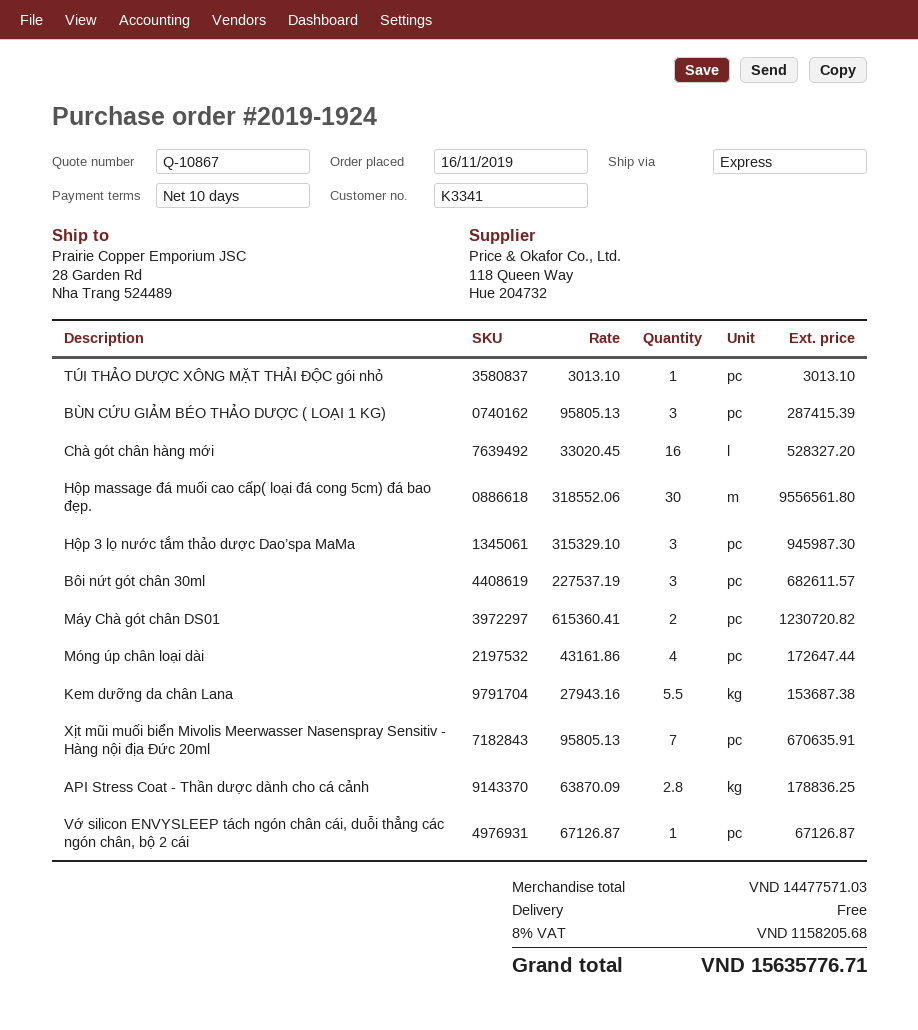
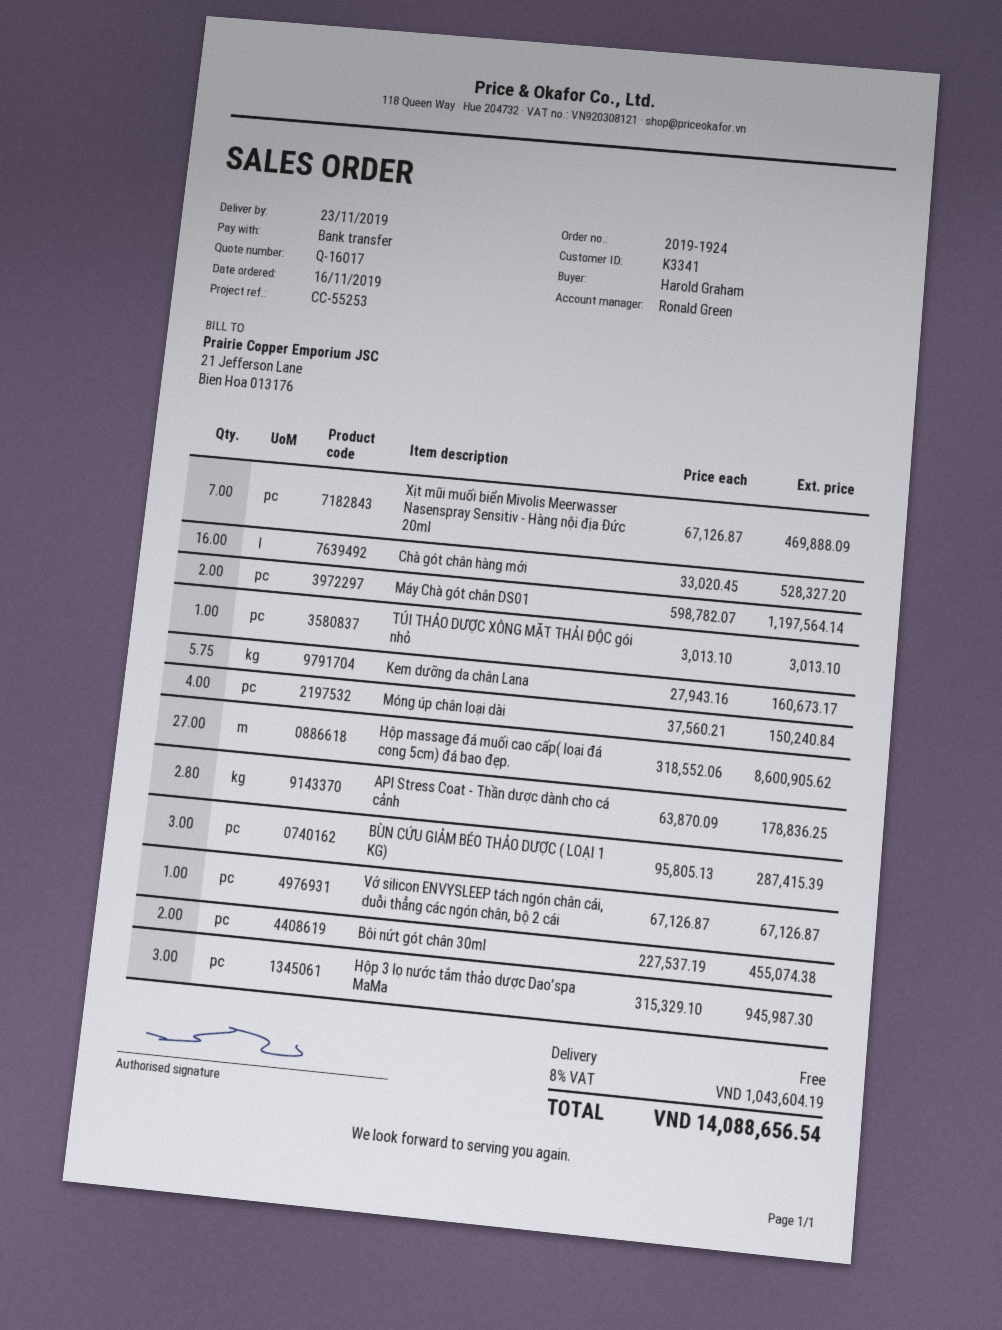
quote number: Q-10867 -> Q-16017
Hộp massage đá muối cao cấp( loại đá cong 5cm) đá bao đẹp.: 30 x 318552.06 = 9556561.80 -> 27 x 318552.06 = 8600905.62
Bôi nứt gót chân 30ml: 3 x 227537.19 = 682611.57 -> 2 x 227537.19 = 455074.38
Máy Chà gót chân DS01: 2 x 615360.41 = 1230720.82 -> 2 x 598782.07 = 1197564.14
Móng úp chân loại dài: 4 x 43161.86 = 172647.44 -> 4 x 37560.21 = 150240.84
Kem dưỡng da chân Lana: 5.5 x 27943.16 = 153687.38 -> 5.75 x 27943.16 = 160673.17
Xịt mũi muối biển Mivolis Meerwasser Nasenspray Sensitiv - Hàng nội địa Đức 20ml: 7 x 95805.13 = 670635.91 -> 7 x 67126.87 = 469888.09
tax: 8% = 1158205.68 -> 8% = 1043604.19
total: 15635776.71 -> 14088656.54

